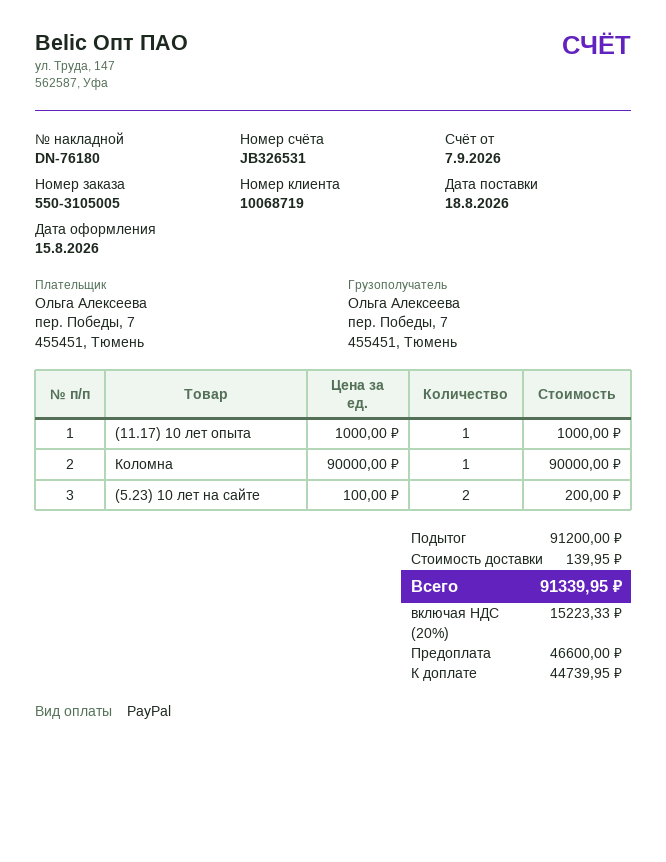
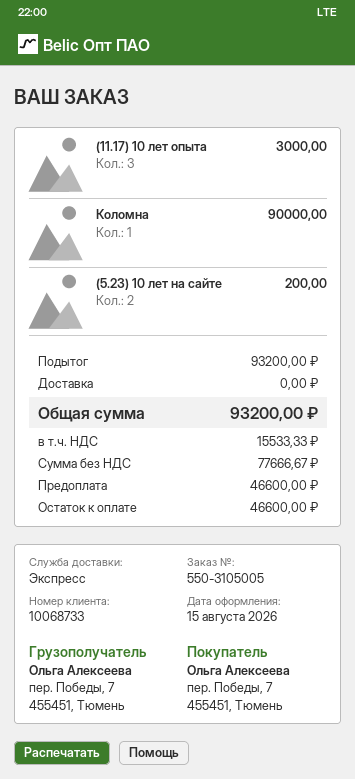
customer number: 10068719 -> 10068733
(11.17) 10 лет опыта: 1 for 1000.00 -> 3 for 3000.00
subtotal: 91200.00 -> 93200.00
shipping: 139.95 -> 0.00
tax: 15223.33 -> 15533.33
total: 91339.95 -> 93200.00
balance: 44739.95 -> 46600.00

